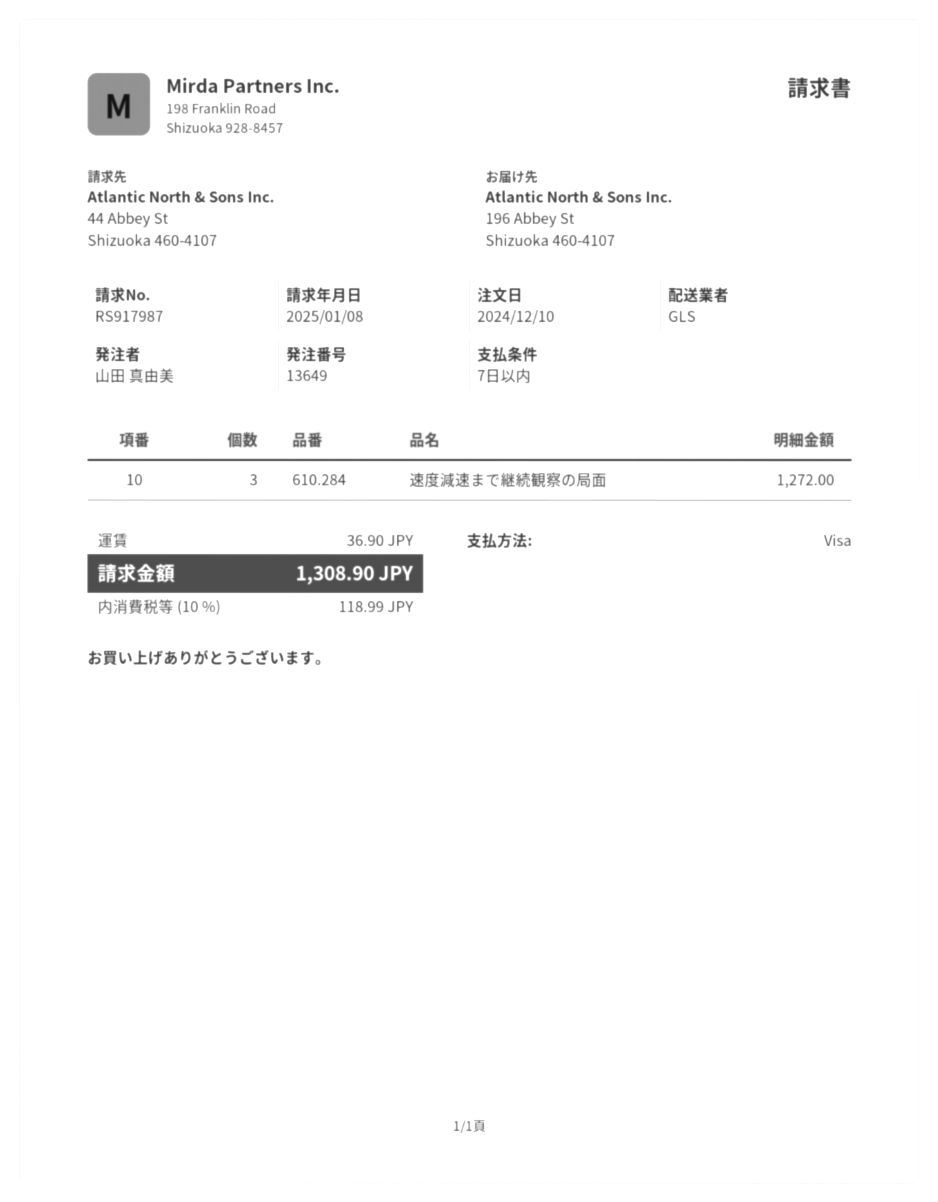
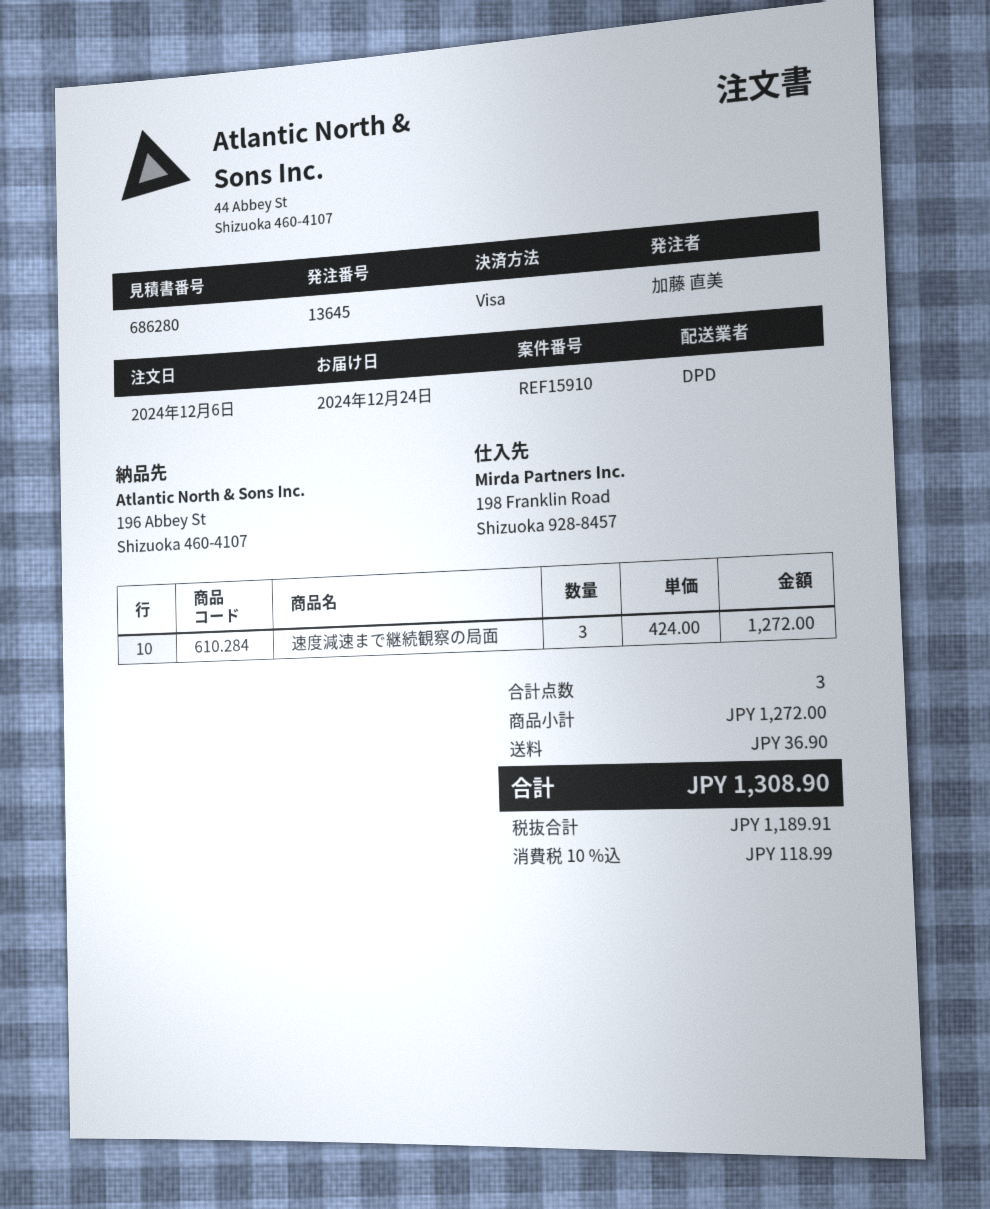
order number: 13649 -> 13645
order date: 2024-12-10 -> 2024-12-06
ordered by: 山田 真由美 -> 加藤 直美
shipping method: GLS -> DPD

